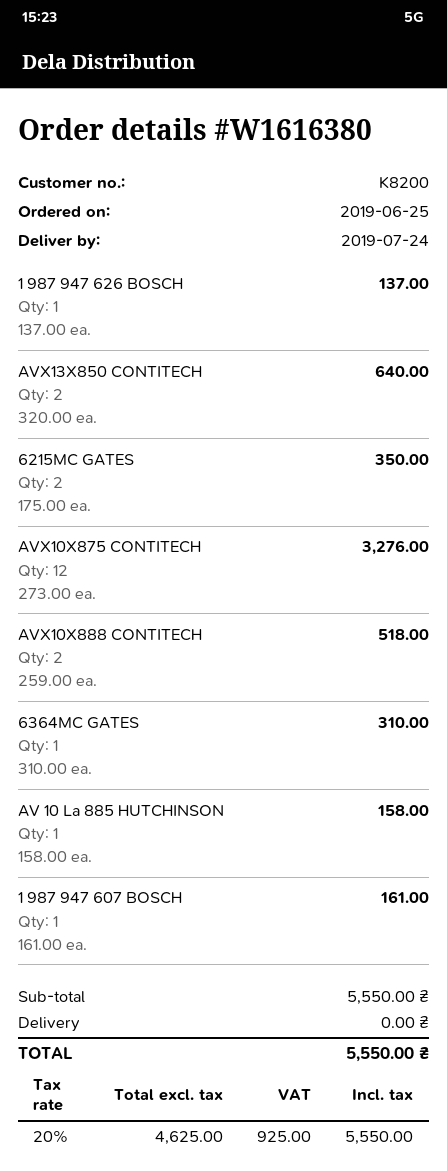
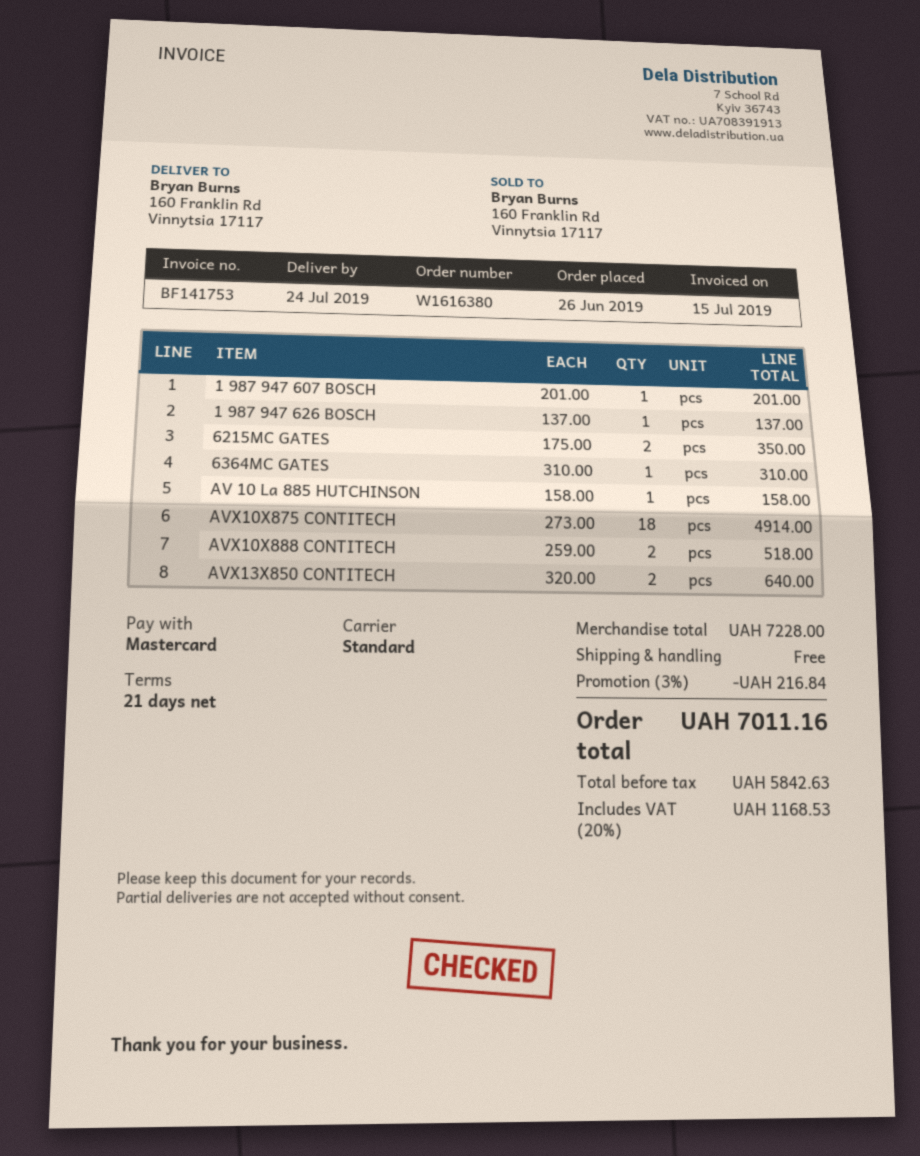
order date: 2019-06-25 -> 2019-06-26
AVX10X875 CONTITECH: 12 x 273.00 = 3276.00 -> 18 x 273.00 = 4914.00
1 987 947 607 BOSCH: 1 x 161.00 = 161.00 -> 1 x 201.00 = 201.00
subtotal: 5550.00 -> 7228.00
discount: none -> 3% = 216.84
net: 4625.00 -> 5842.63
tax: 20% = 925.00 -> 20% = 1168.53
total: 5550.00 -> 7011.16

